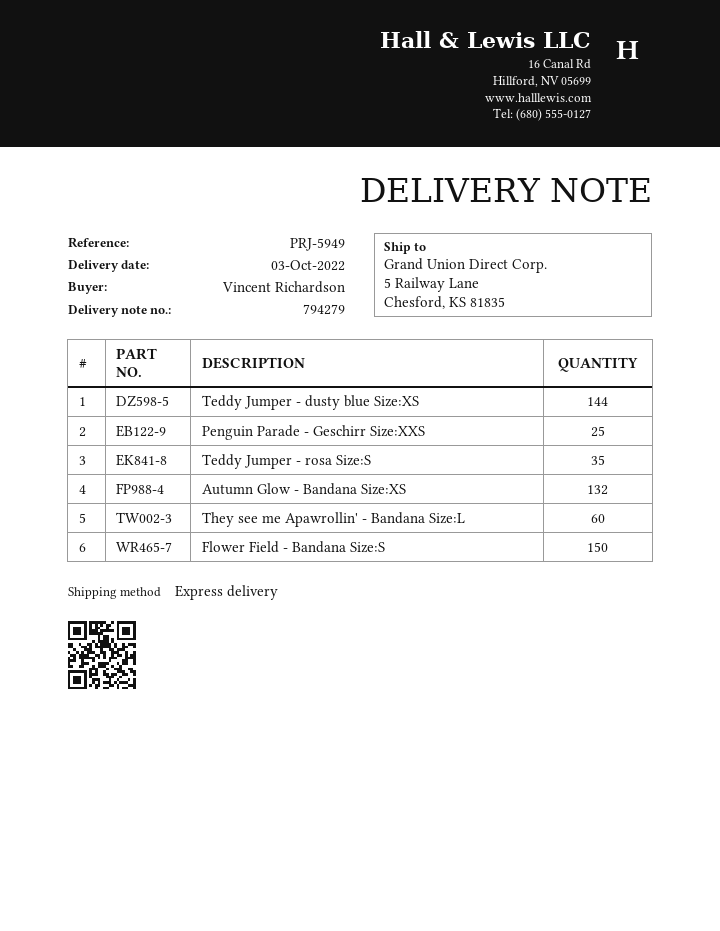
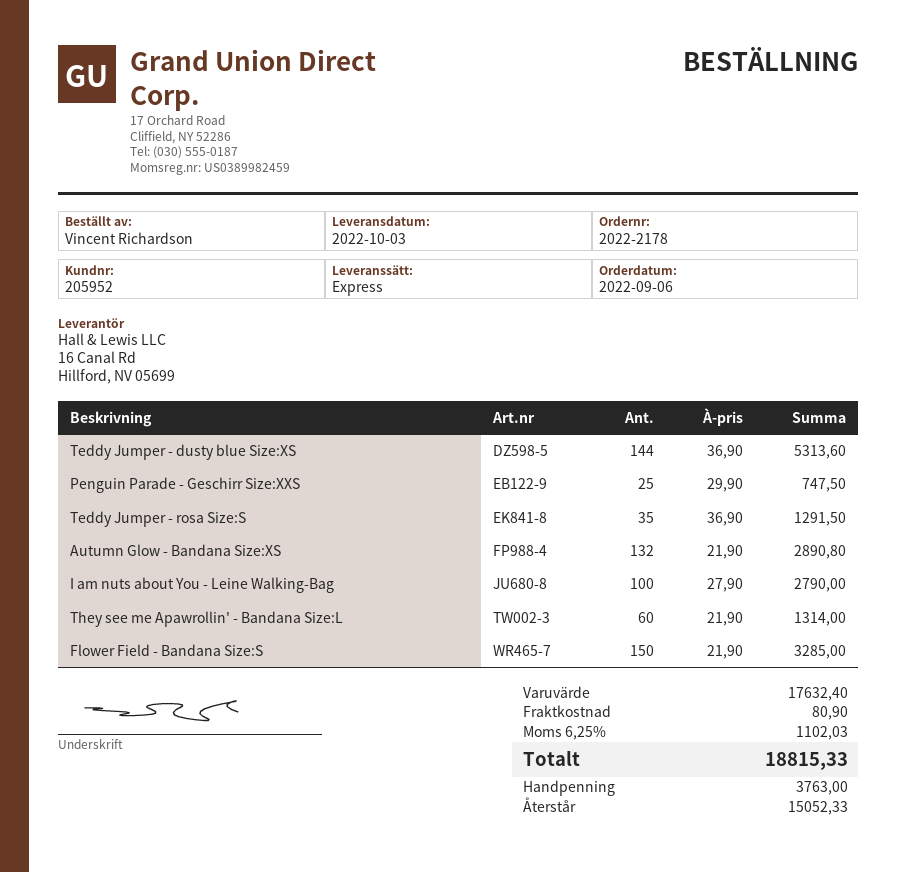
I am nuts about You - Leine Walking-Bag: none -> 100

